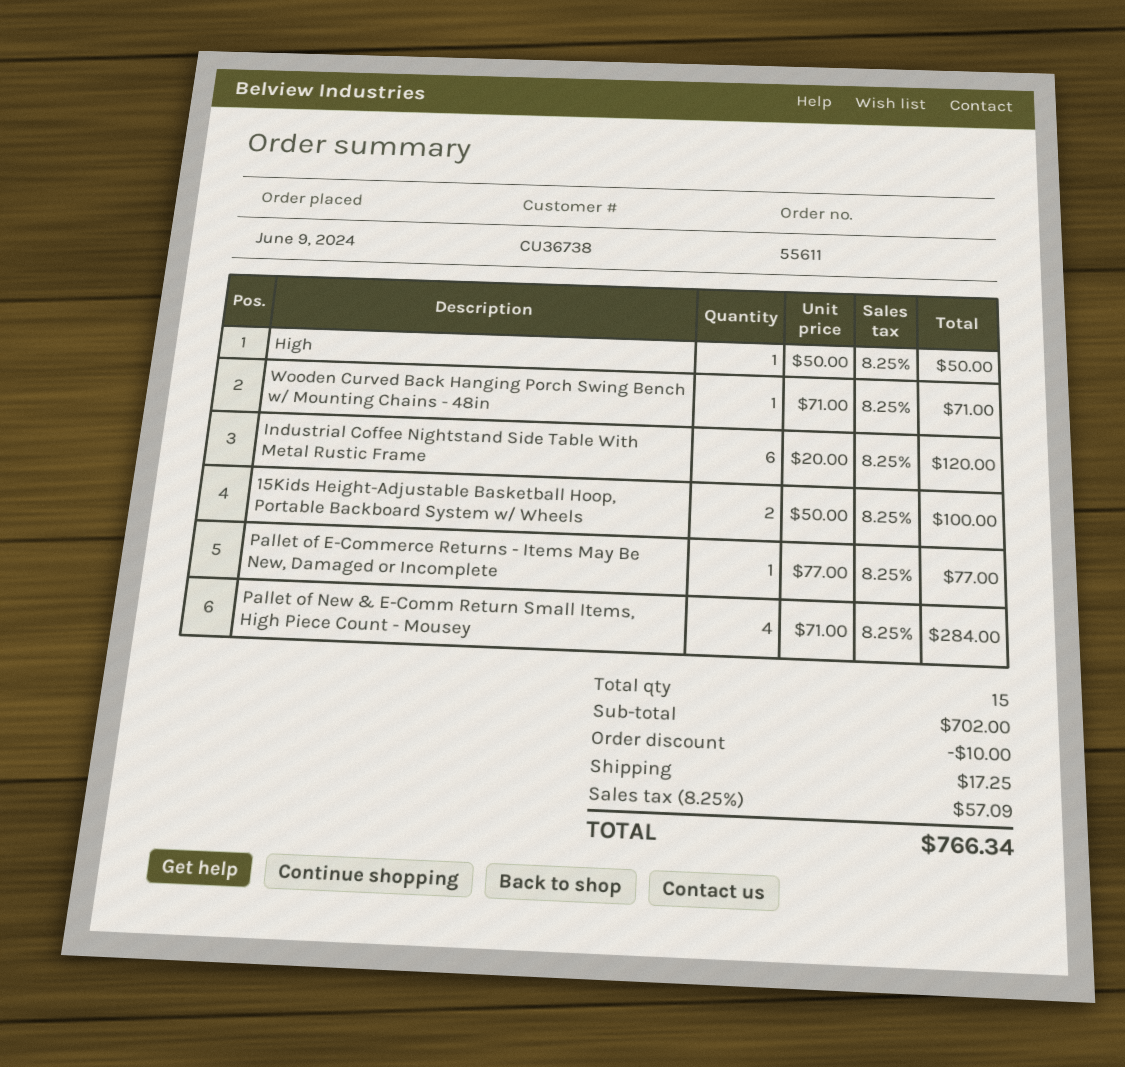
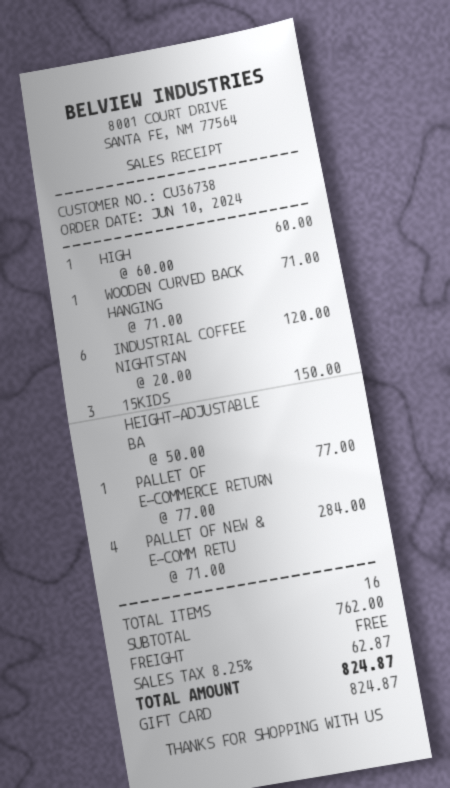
order date: 2024-06-09 -> 2024-06-10
High: 1 x 50.00 = 50.00 -> 1 x 60.00 = 60.00
15Kids Height-Adjustable Basketball Hoop, Portable Backboard System w/ Wheels: 2 x 50.00 = 100.00 -> 3 x 50.00 = 150.00
total quantity: 15 -> 16
subtotal: 702.00 -> 762.00
discount: 10.00 -> none
shipping: 17.25 -> 0.00
tax: 8.25% = 57.09 -> 8.25% = 62.87
total: 766.34 -> 824.87

